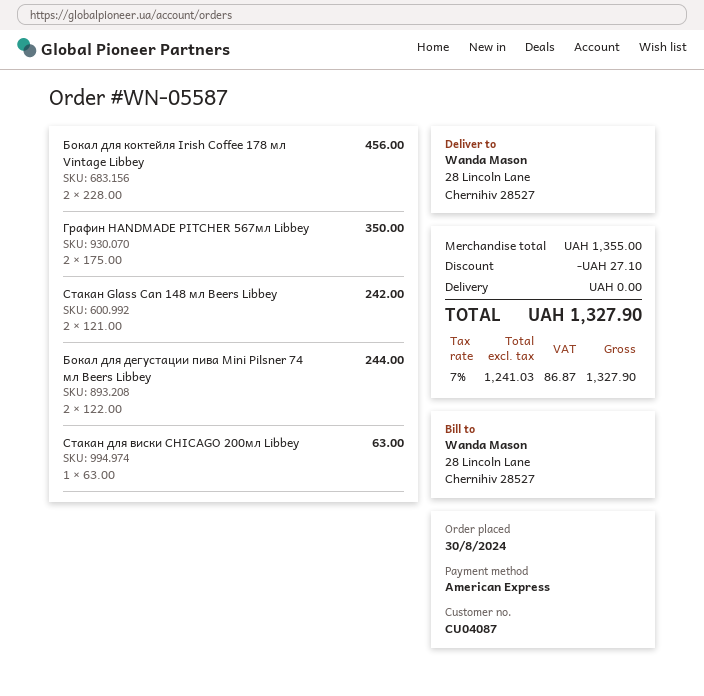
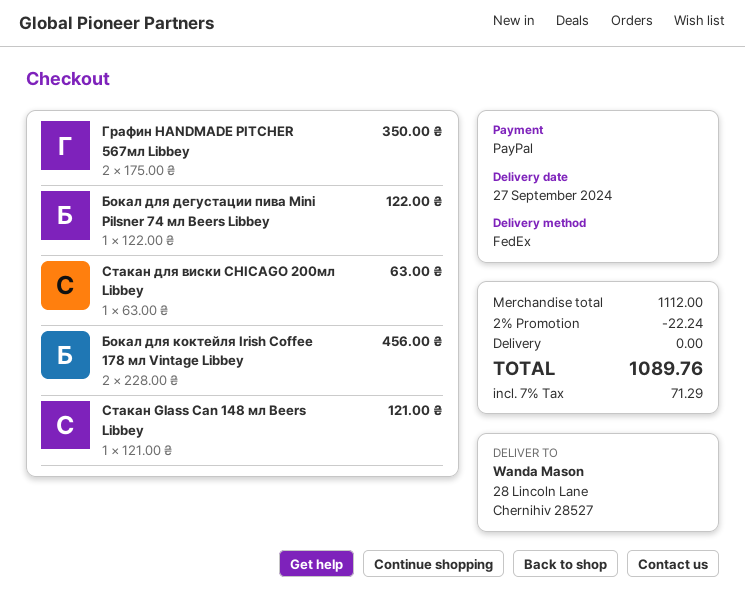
payment method: American Express -> PayPal
Стакан Glass Can 148 мл Beers Libbey: 2 x 121.00 = 242.00 -> 1 x 121.00 = 121.00
Бокал для дегустации пива Mini Pilsner 74 мл Beers Libbey: 2 x 122.00 = 244.00 -> 1 x 122.00 = 122.00
subtotal: 1355.00 -> 1112.00
discount: 27.10 -> 22.24
tax: 7% = 86.87 -> 7% = 71.29
total: 1327.90 -> 1089.76

